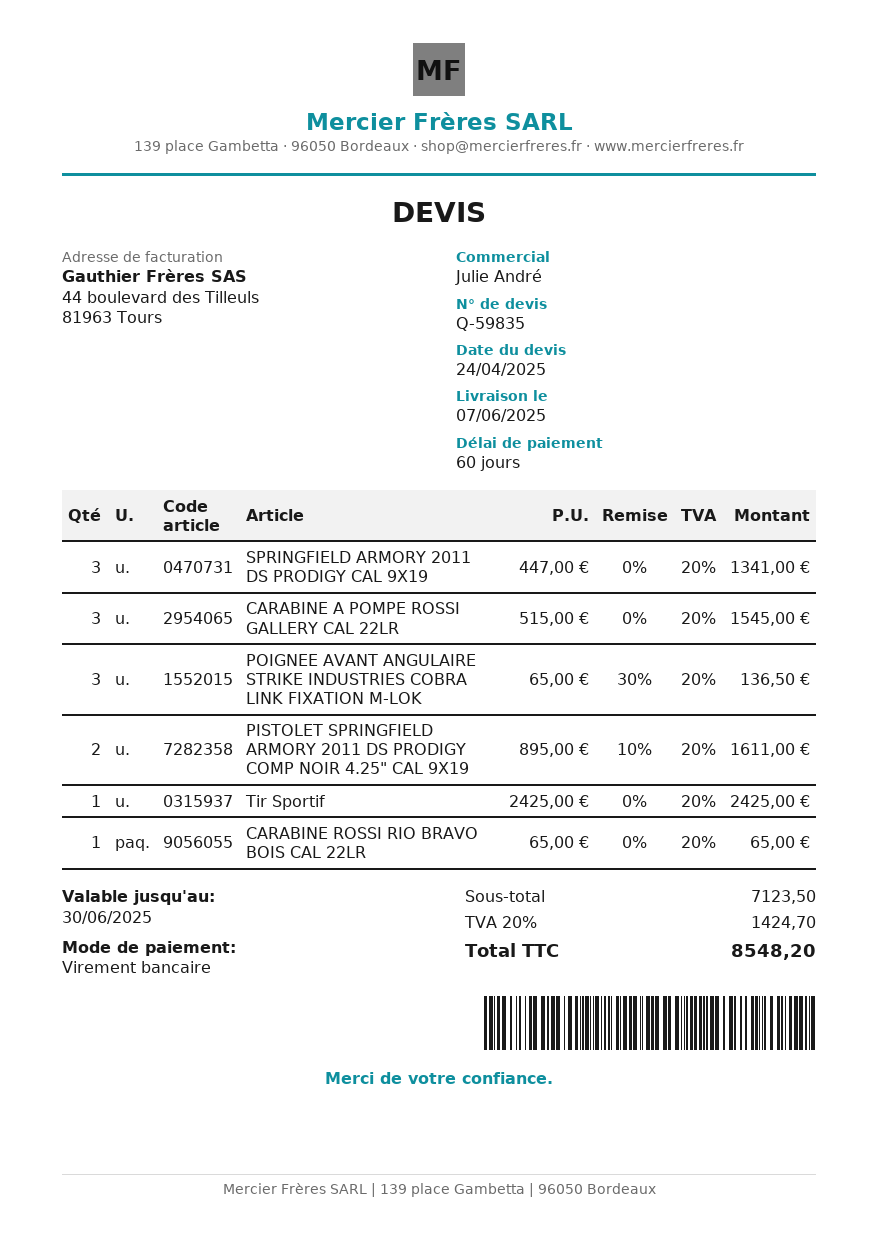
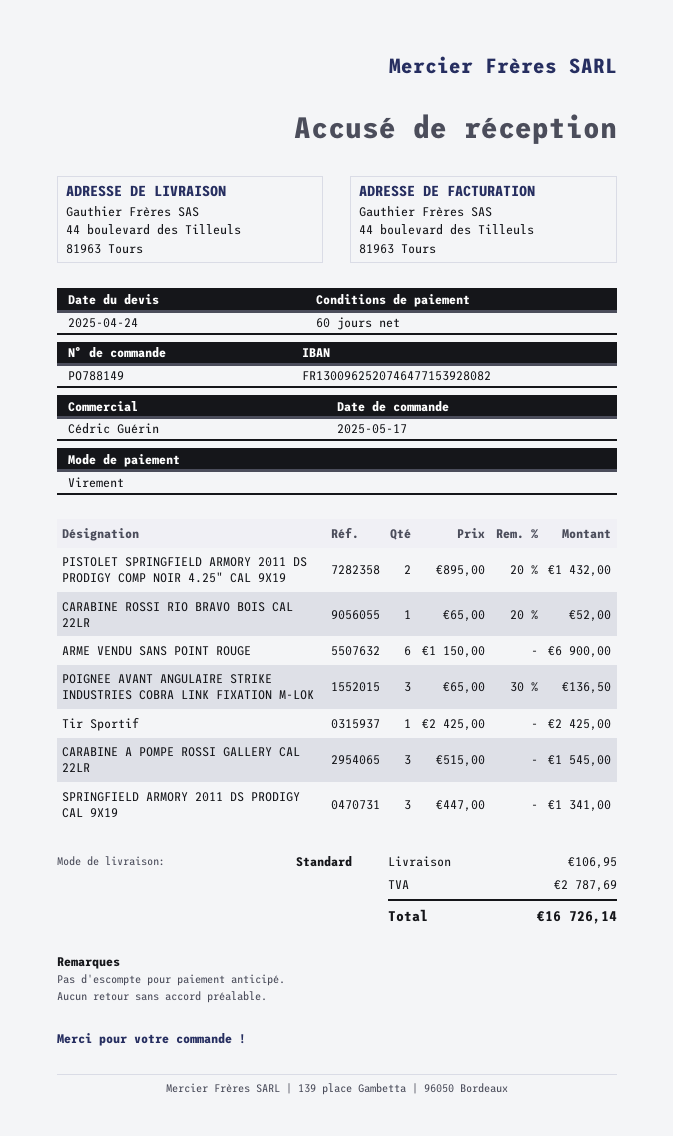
sales rep: Julie André -> Cédric Guérin
PISTOLET SPRINGFIELD ARMORY 2011 DS PRODIGY COMP NOIR 4.25" CAL 9X19: 2 x 895.00 - 10% = 1611.00 -> 2 x 895.00 - 20% = 1432.00
CARABINE ROSSI RIO BRAVO BOIS CAL 22LR: 1 x 65.00 = 65.00 -> 1 x 65.00 - 20% = 52.00
ARME VENDU SANS POINT ROUGE: none -> 6 x 1150.00 = 6900.00
shipping: none -> 106.95
tax: 1424.70 -> 2787.69
total: 8548.20 -> 16726.14

